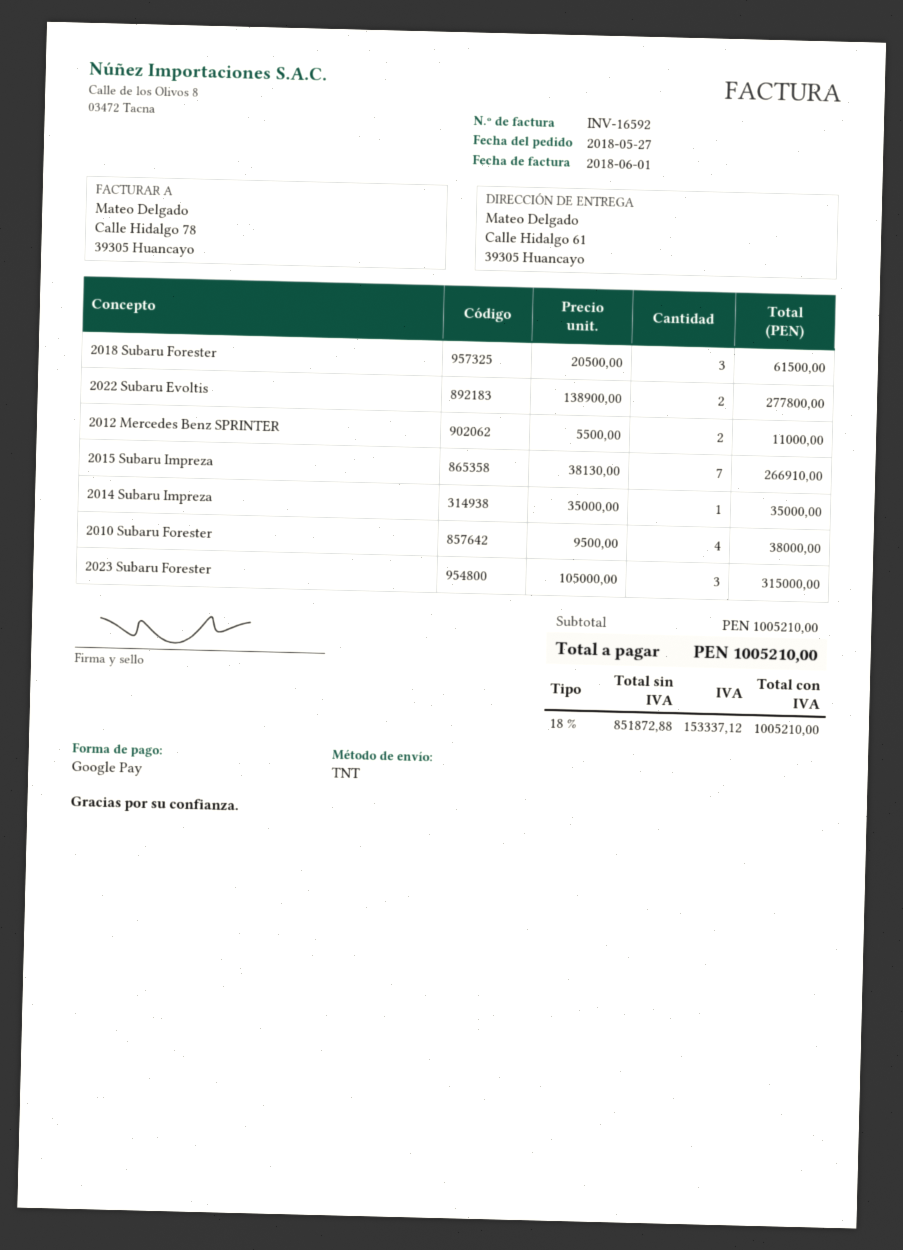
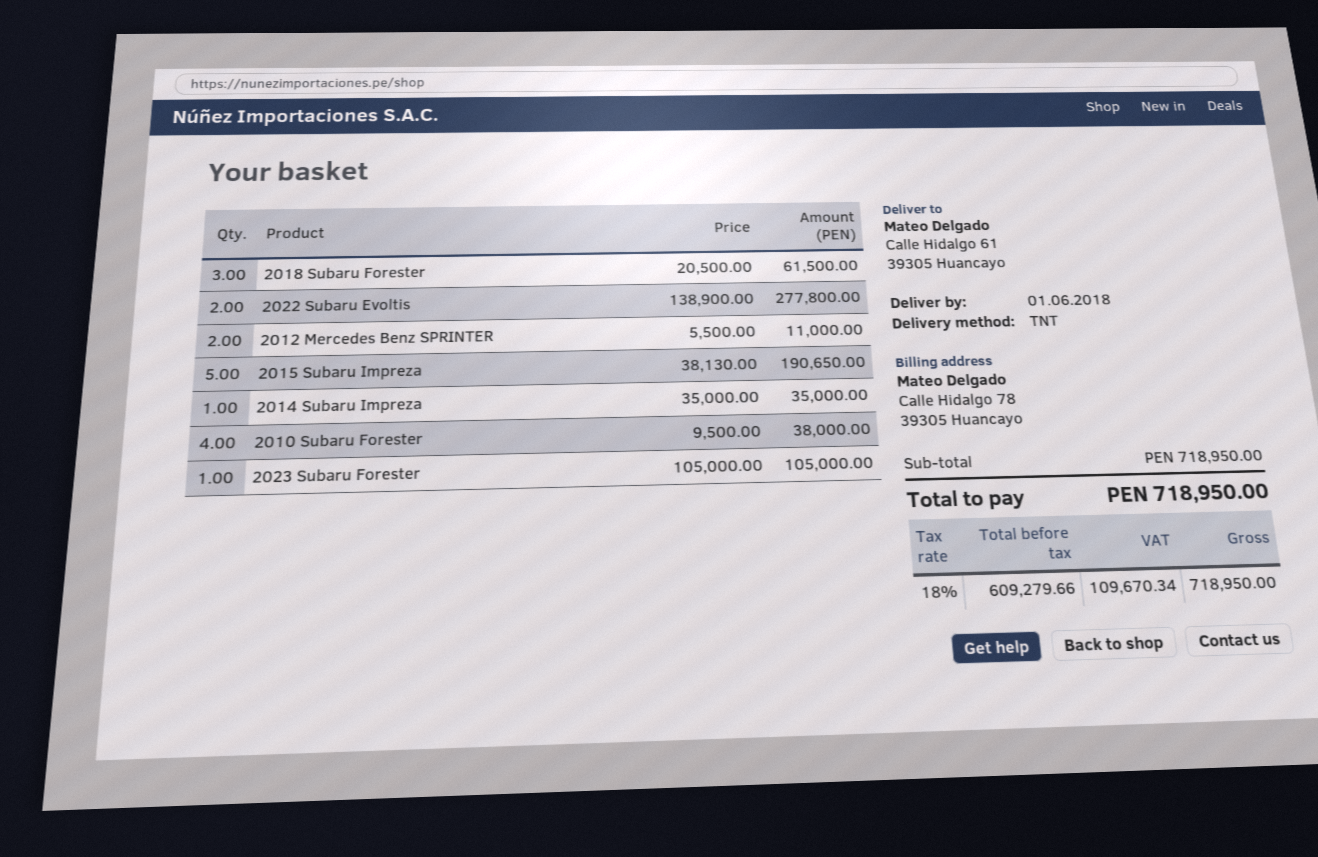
2015 Subaru Impreza: 7 x 38130.00 = 266910.00 -> 5 x 38130.00 = 190650.00
2023 Subaru Forester: 3 x 105000.00 = 315000.00 -> 1 x 105000.00 = 105000.00
subtotal: 1005210.00 -> 718950.00
net: 851872.88 -> 609279.66
tax: 18% = 153337.12 -> 18% = 109670.34
total: 1005210.00 -> 718950.00

